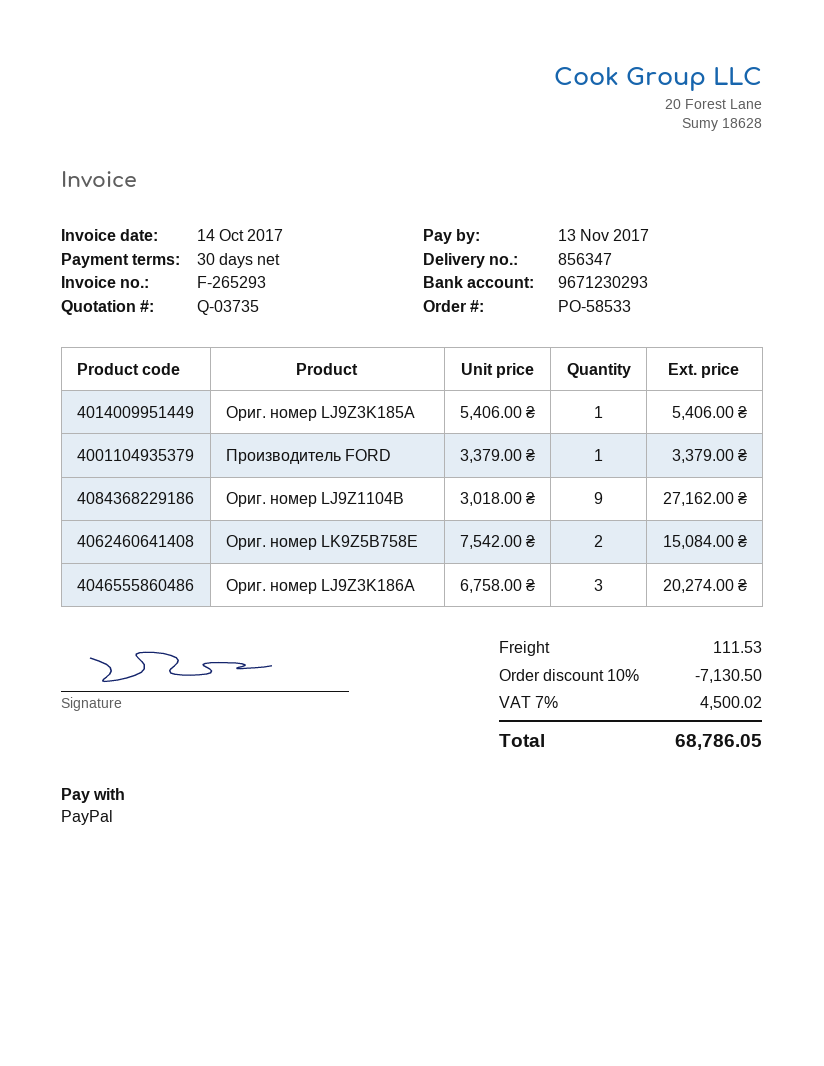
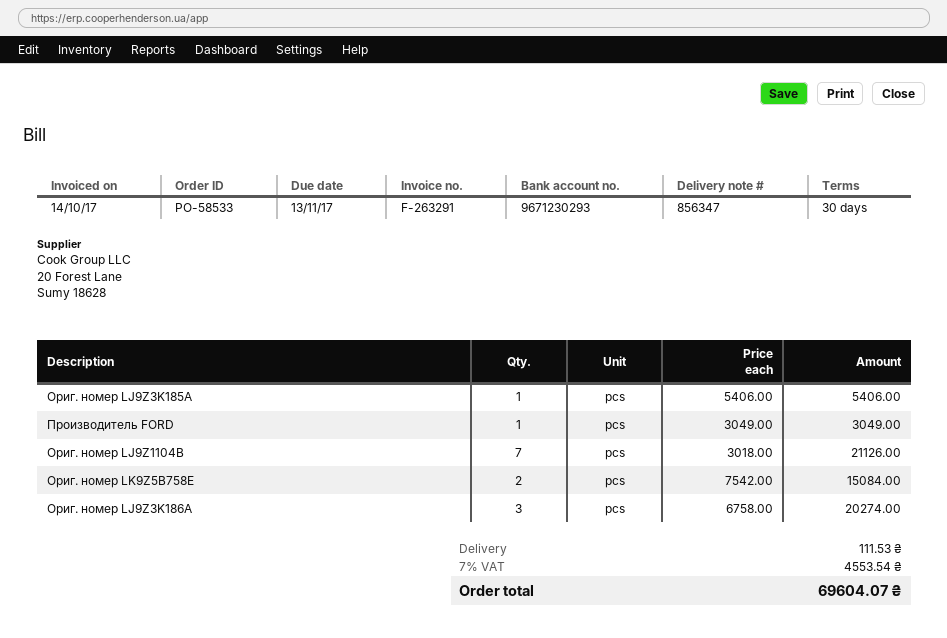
invoice number: F-265293 -> F-263291
Производитель FORD: 1 x 3379.00 = 3379.00 -> 1 x 3049.00 = 3049.00
Ориг. номер LJ9Z1104B: 9 x 3018.00 = 27162.00 -> 7 x 3018.00 = 21126.00
discount: 10% = 7130.50 -> none
tax: 7% = 4500.02 -> 7% = 4553.54
total: 68786.05 -> 69604.07

